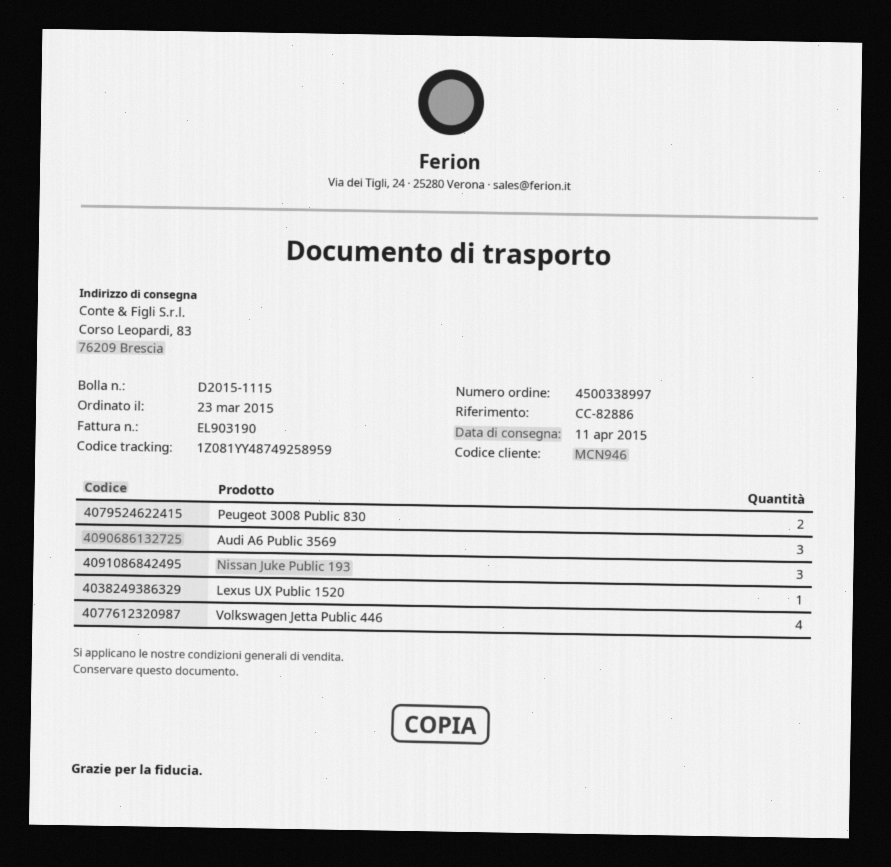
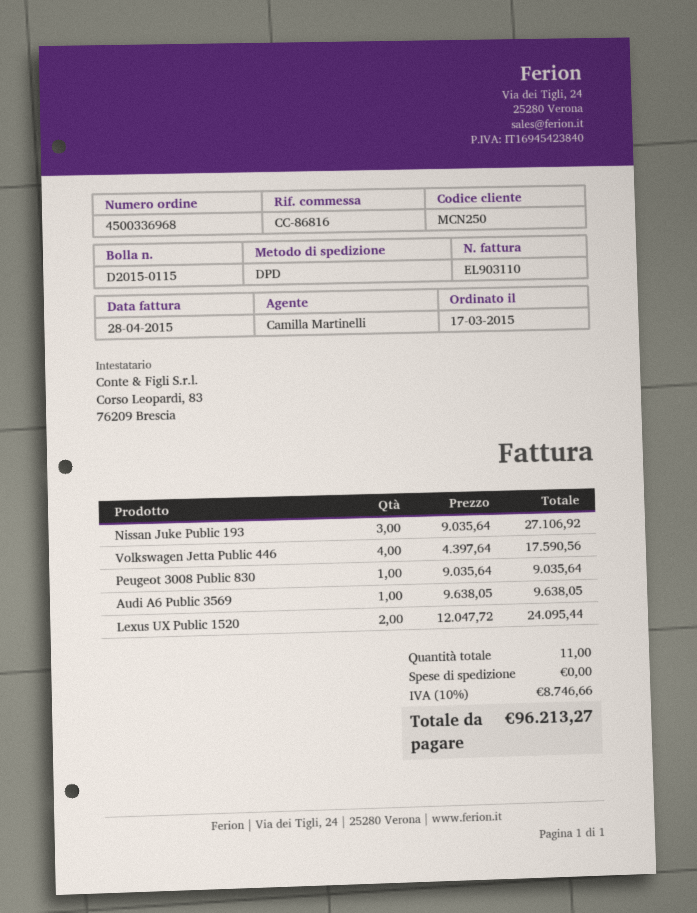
order number: 4500338997 -> 4500336968
order date: 2015-03-23 -> 2015-03-17
delivery note number: D2015-1115 -> D2015-0115
invoice number: EL903190 -> EL903110
customer number: MCN946 -> MCN250
reference: CC-82886 -> CC-86816
Peugeot 3008 Public 830: 2 -> 1
Audi A6 Public 3569: 3 -> 1
Lexus UX Public 1520: 1 -> 2

